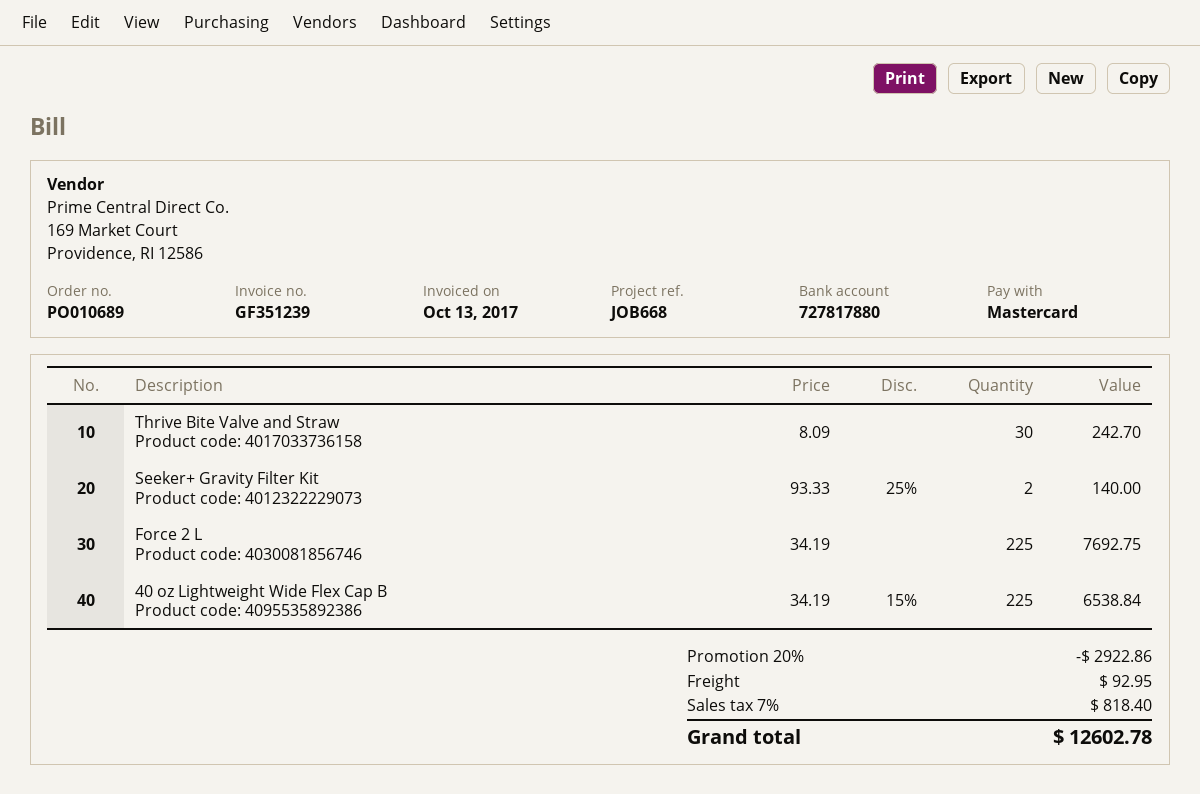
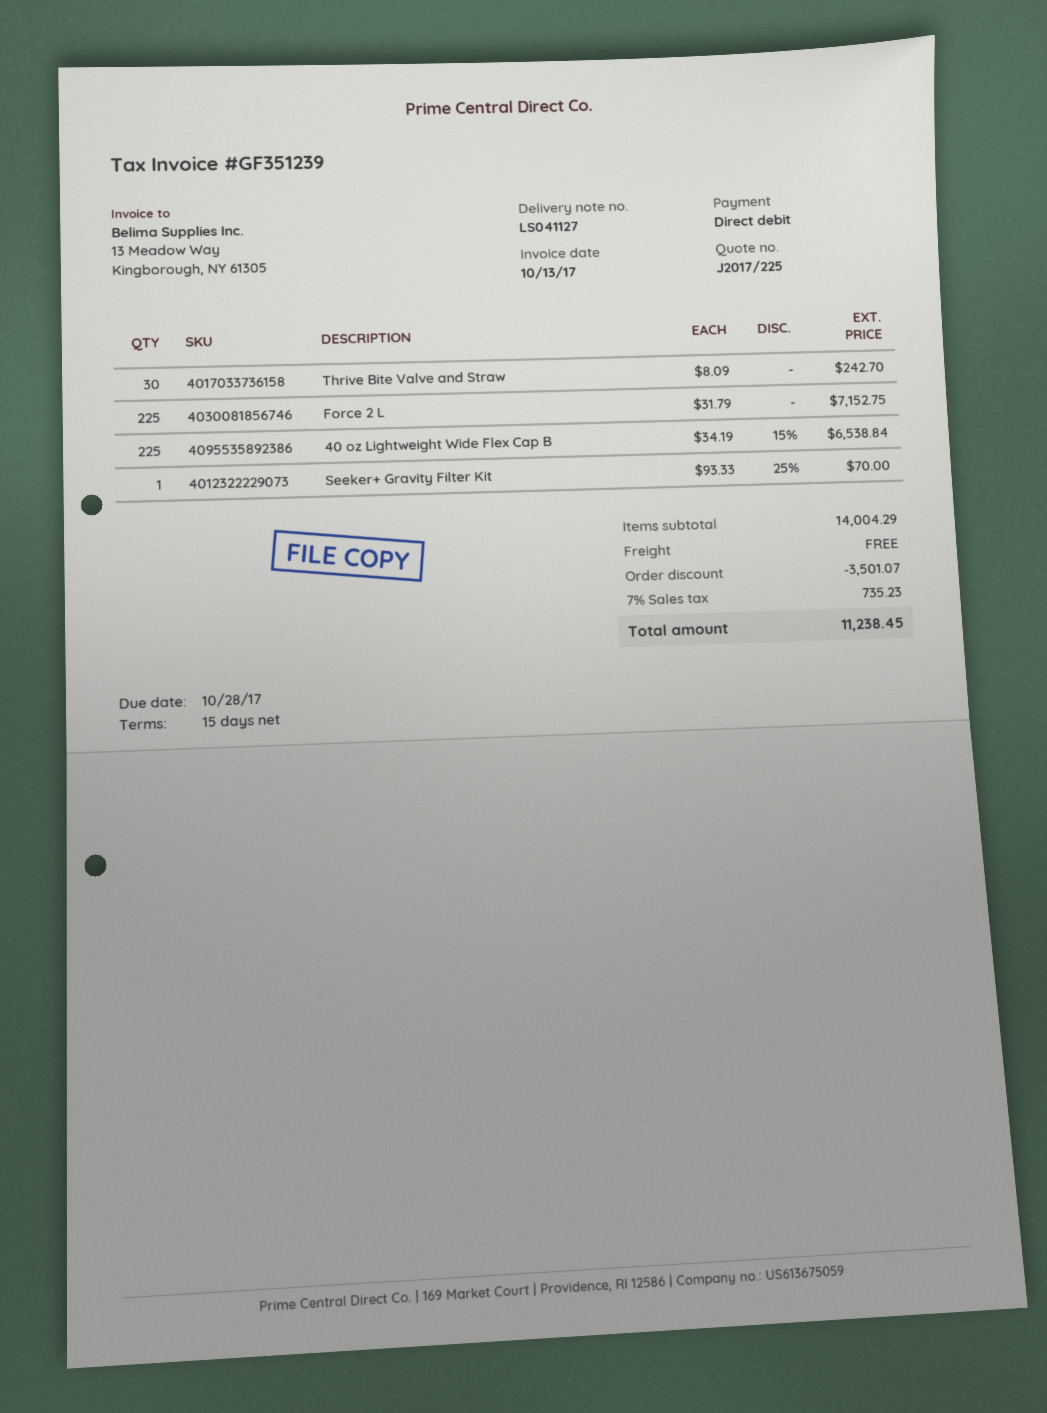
payment method: Mastercard -> direct debit
Seeker+ Gravity Filter Kit: 2 x 93.33 - 25% = 140.00 -> 1 x 93.33 - 25% = 70.00
Force 2 L: 225 x 34.19 = 7692.75 -> 225 x 31.79 = 7152.75
discount: 2922.86 -> 3501.07
shipping: 92.95 -> 0.00
tax: 7% = 818.40 -> 7% = 735.23
total: 12602.78 -> 11238.45

